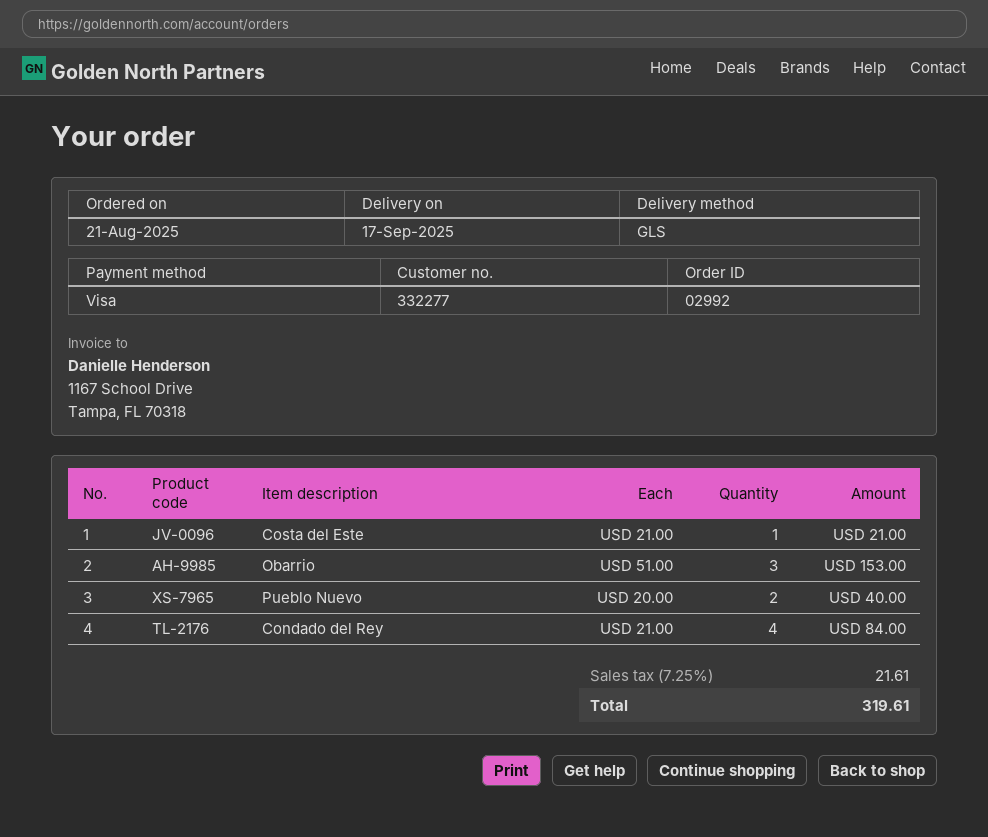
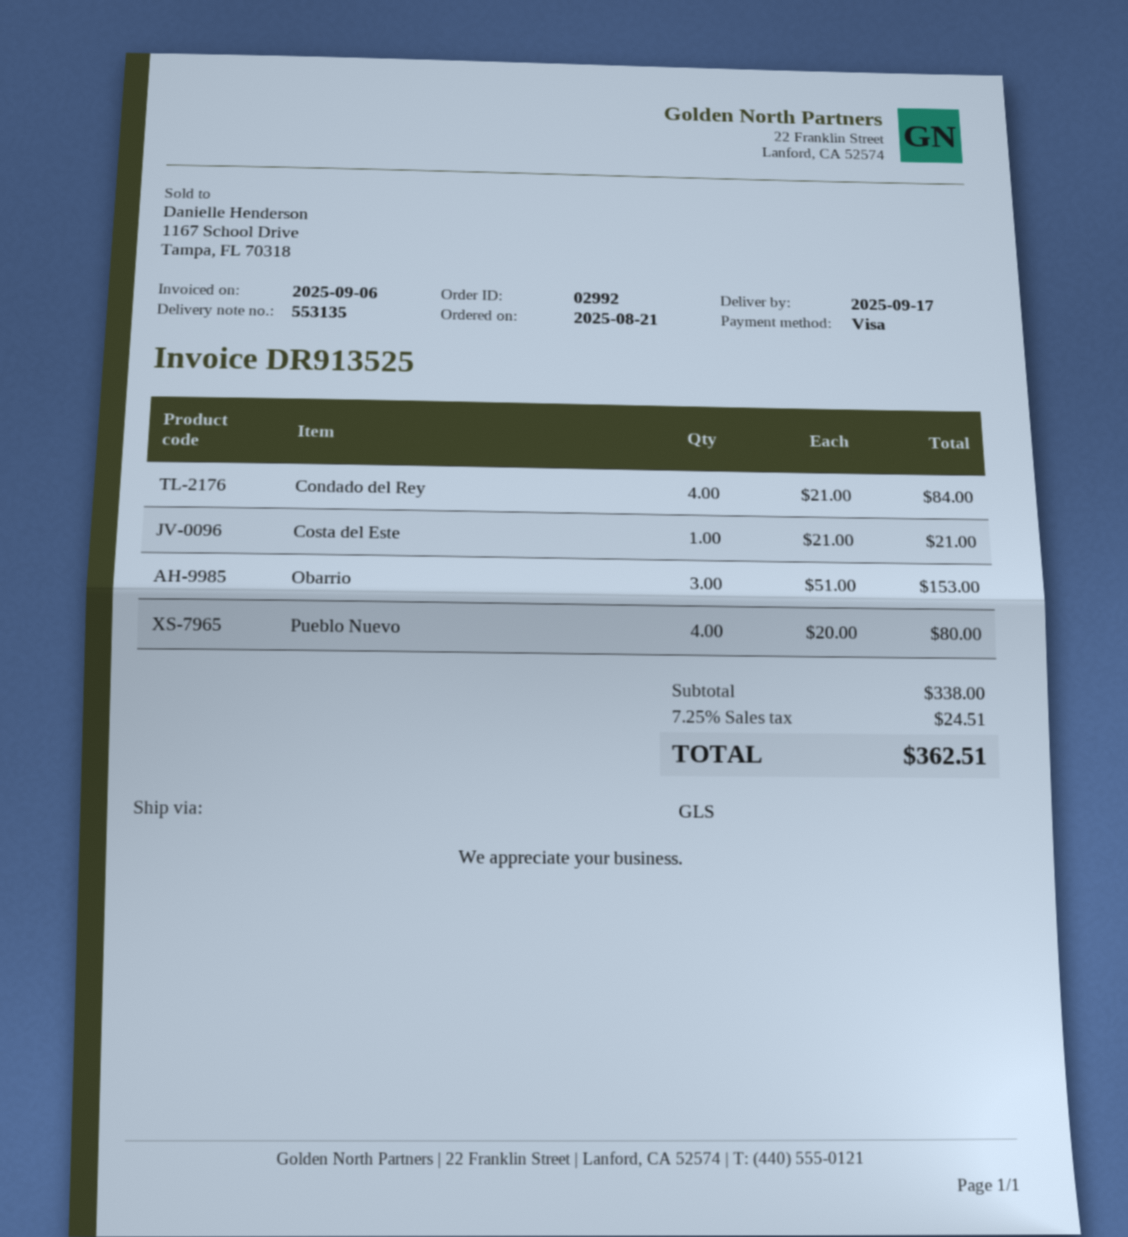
Pueblo Nuevo: 2 x 20.00 = 40.00 -> 4 x 20.00 = 80.00
tax: 7.25% = 21.61 -> 7.25% = 24.51
total: 319.61 -> 362.51

